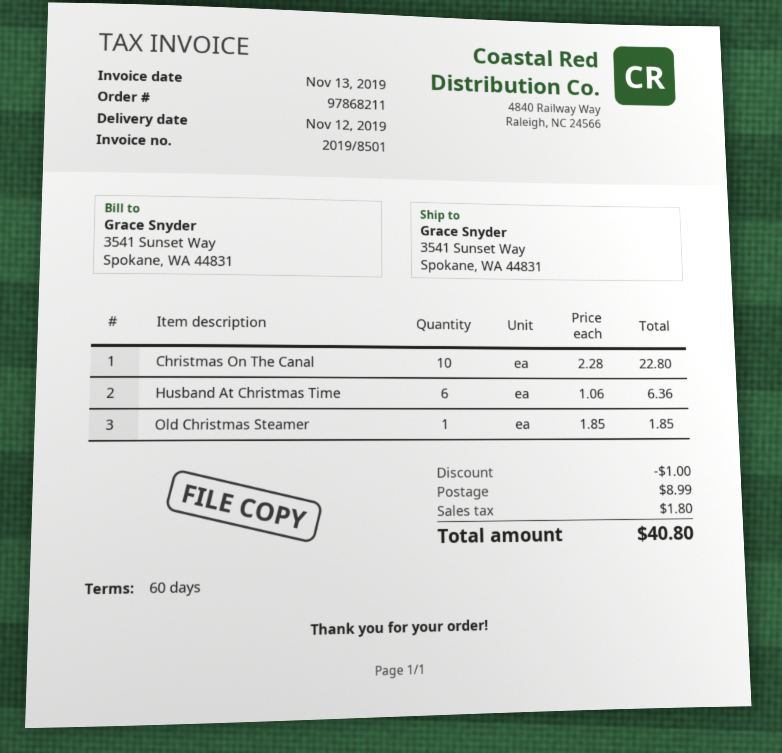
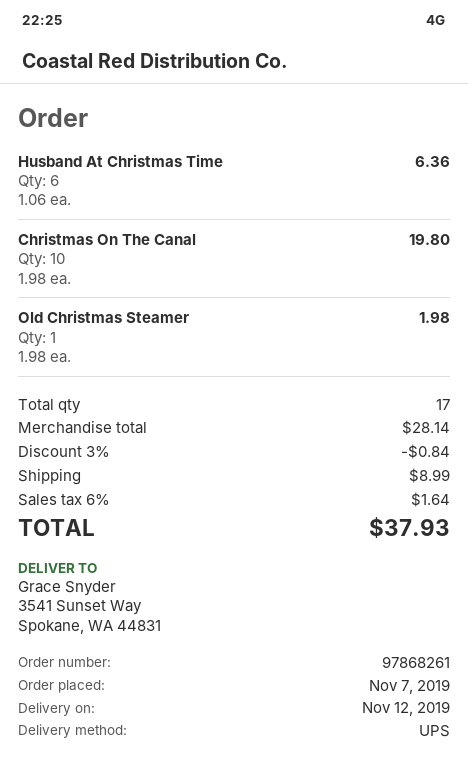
order number: 97868211 -> 97868261
Christmas On The Canal: 10 x 2.28 = 22.80 -> 10 x 1.98 = 19.80
Old Christmas Steamer: 1 x 1.85 = 1.85 -> 1 x 1.98 = 1.98
discount: 1.00 -> 0.84
tax: 1.80 -> 1.64
total: 40.80 -> 37.93

